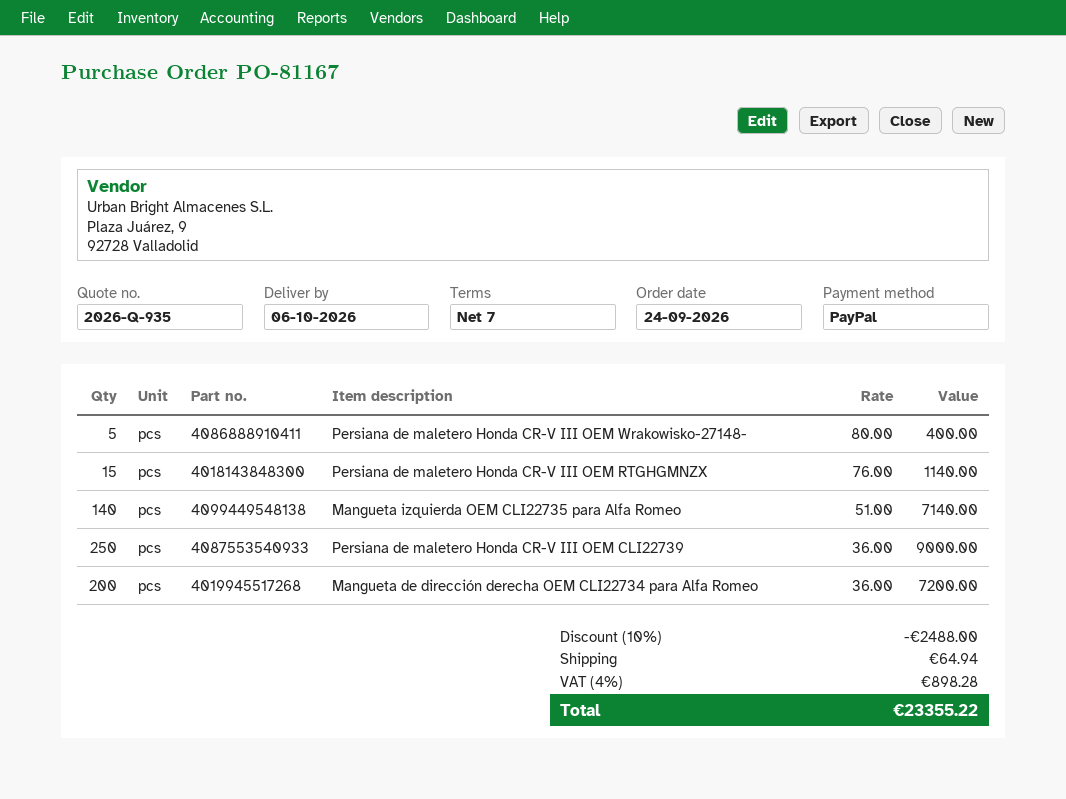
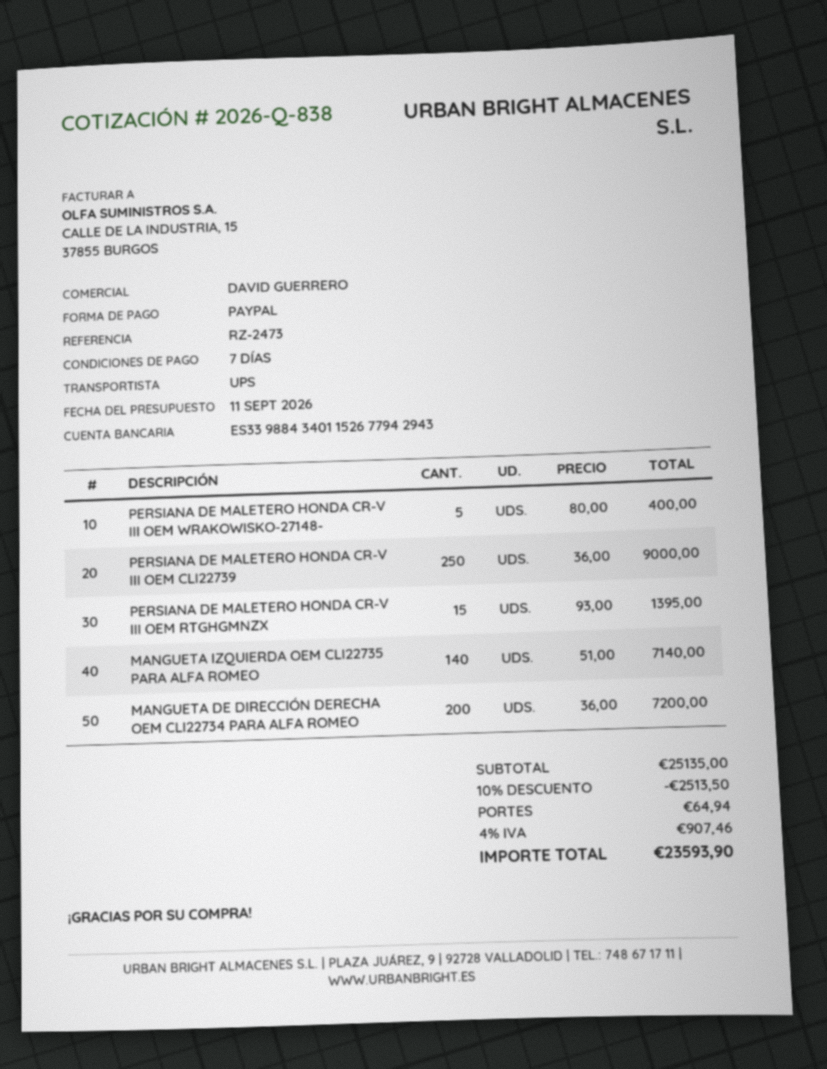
quote number: 2026-Q-935 -> 2026-Q-838
Persiana de maletero Honda CR-V III OEM RTGHGMNZX: 15 x 76.00 = 1140.00 -> 15 x 93.00 = 1395.00
discount: 10% = 2488.00 -> 10% = 2513.50
tax: 4% = 898.28 -> 4% = 907.46
total: 23355.22 -> 23593.90

